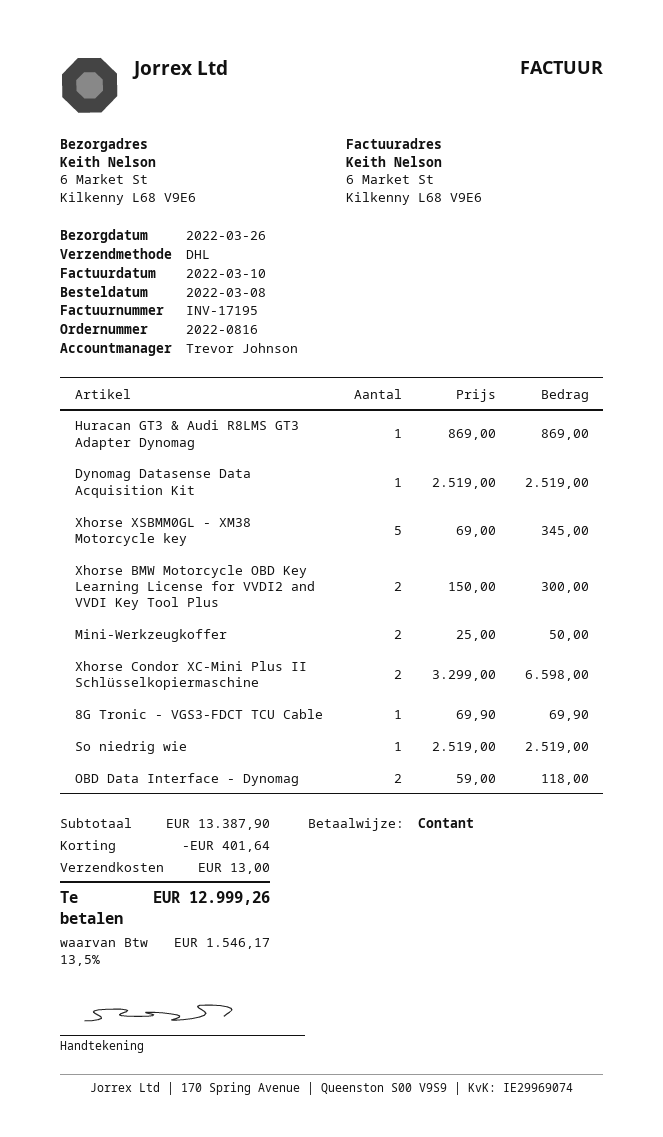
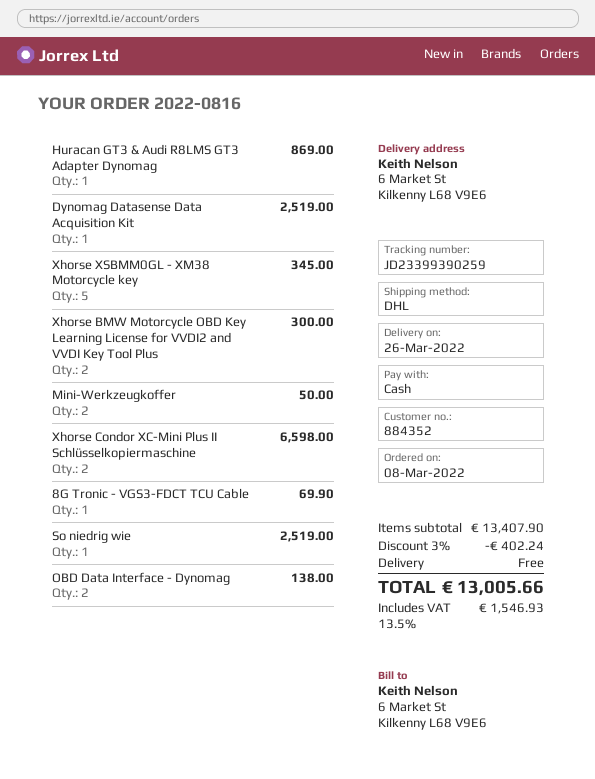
OBD Data Interface - Dynomag: 2 for 118.00 -> 2 for 138.00
subtotal: 13387.90 -> 13407.90
discount: 401.64 -> 402.24
shipping: 13.00 -> 0.00
tax: 13.5% = 1546.17 -> 13.5% = 1546.93
total: 12999.26 -> 13005.66

